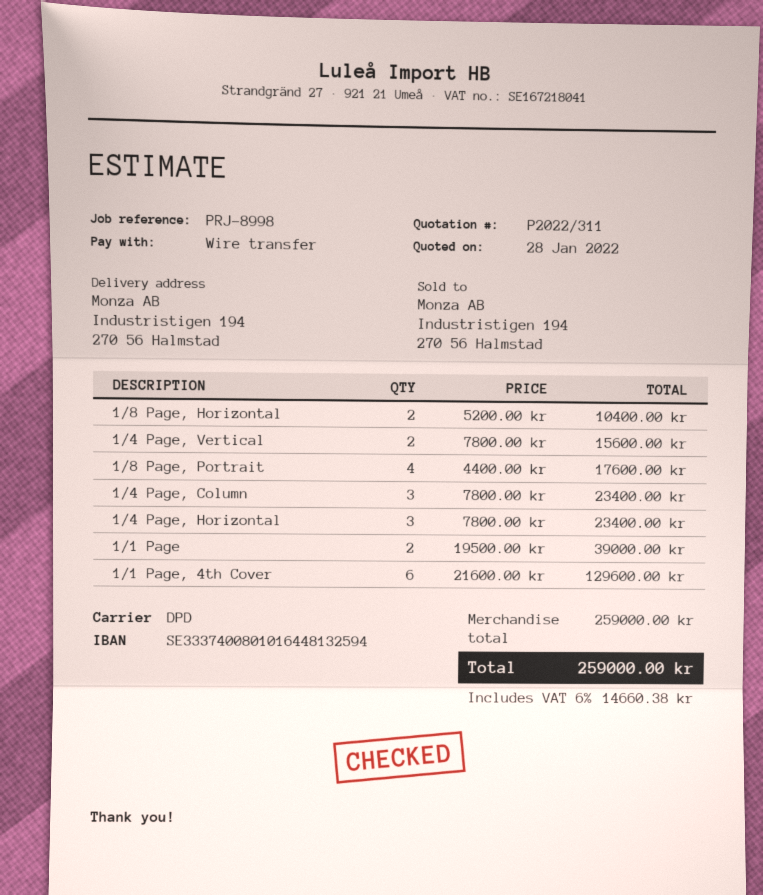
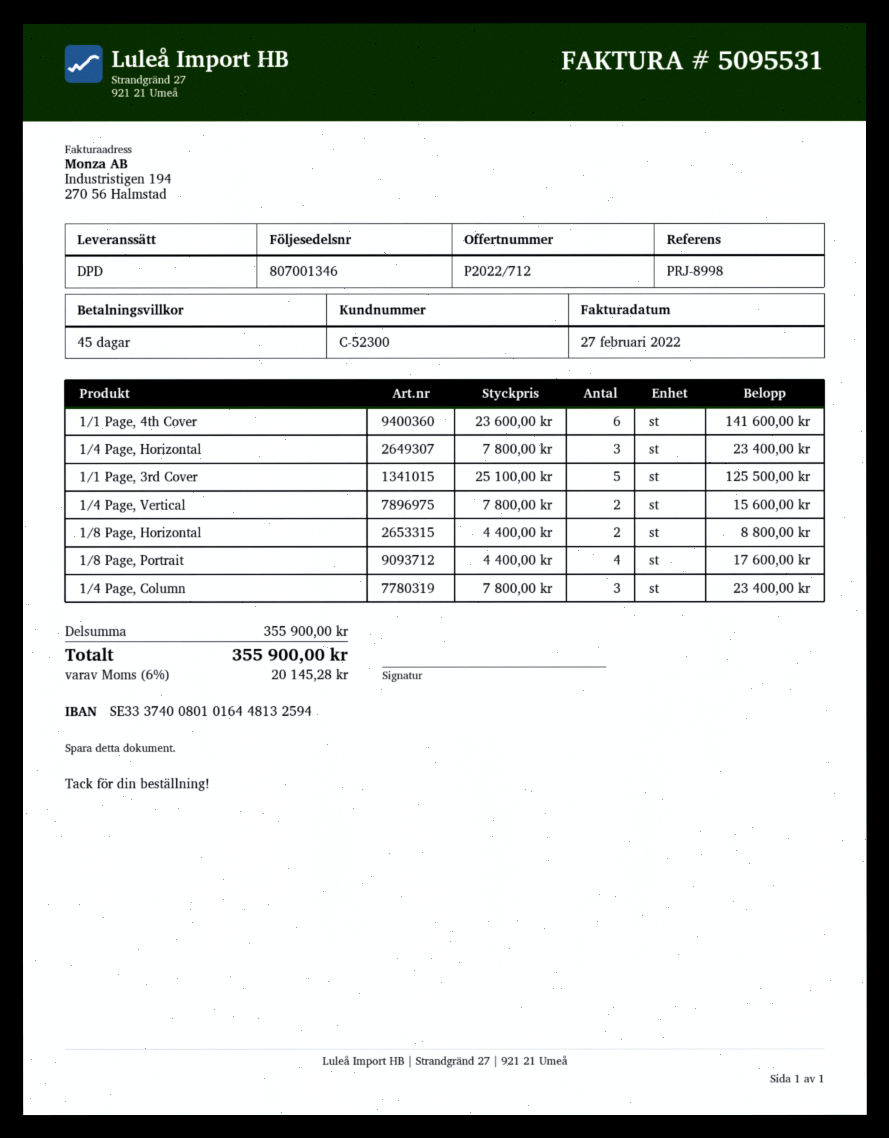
quote number: P2022/311 -> P2022/712
1/8 Page, Horizontal: 2 x 5200.00 = 10400.00 -> 2 x 4400.00 = 8800.00
1/1 Page: 2 x 19500.00 = 39000.00 -> none
1/1 Page, 4th Cover: 6 x 21600.00 = 129600.00 -> 6 x 23600.00 = 141600.00
1/1 Page, 3rd Cover: none -> 5 x 25100.00 = 125500.00
subtotal: 259000.00 -> 355900.00
tax: 6% = 14660.38 -> 6% = 20145.28
total: 259000.00 -> 355900.00

